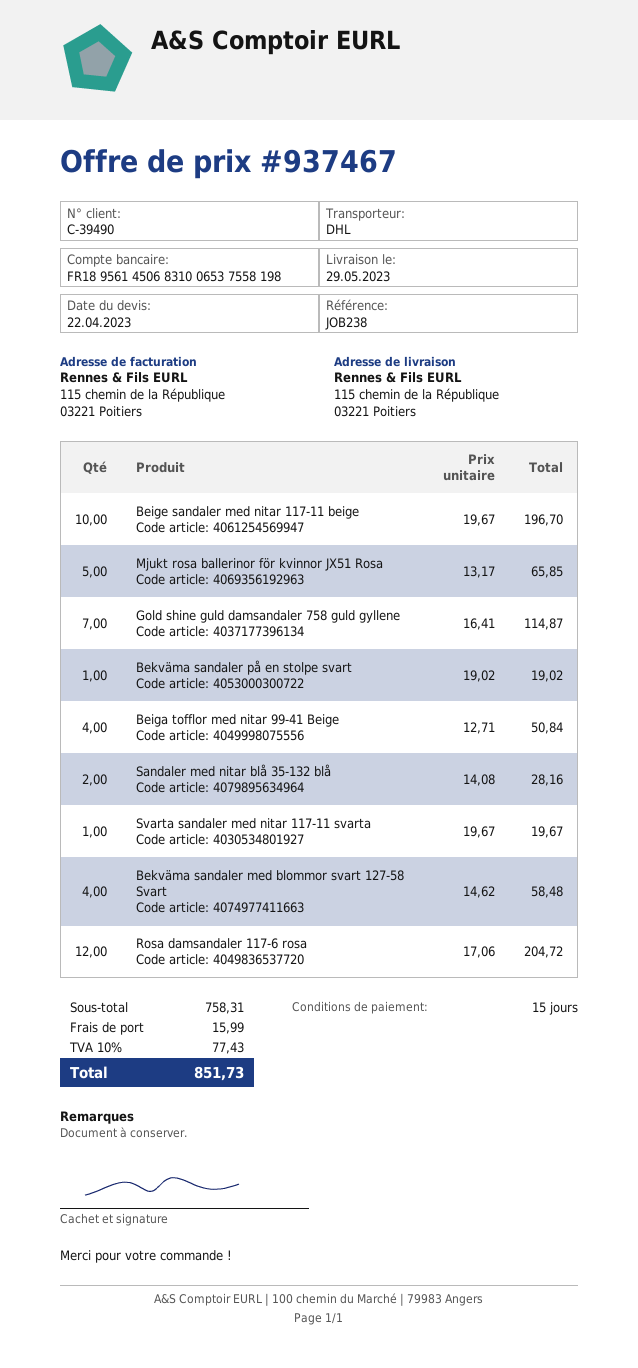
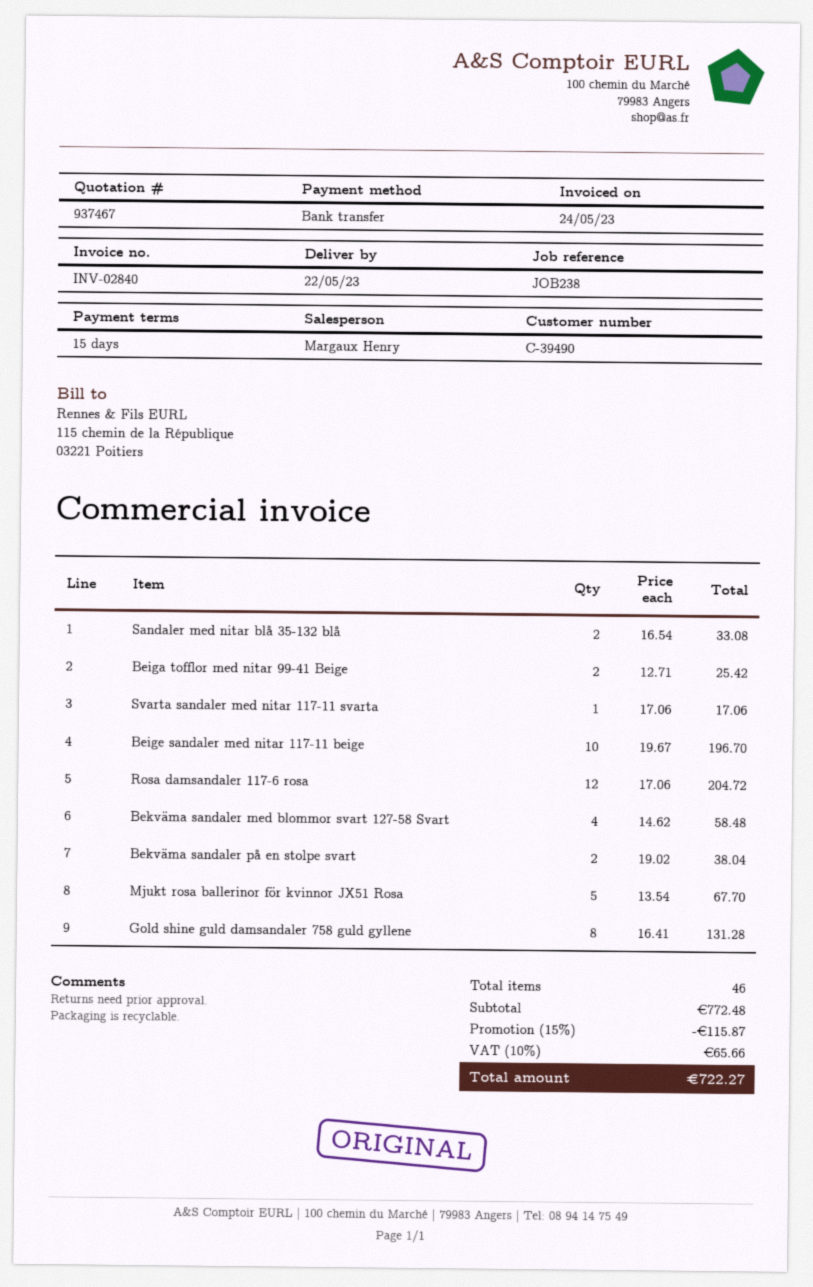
delivery date: 2023-05-29 -> 2023-05-22
Mjukt rosa ballerinor för kvinnor JX51 Rosa: 5 x 13.17 = 65.85 -> 5 x 13.54 = 67.70
Gold shine guld damsandaler 758 guld gyllene: 7 x 16.41 = 114.87 -> 8 x 16.41 = 131.28
Bekväma sandaler på en stolpe svart: 1 x 19.02 = 19.02 -> 2 x 19.02 = 38.04
Beiga tofflor med nitar 99-41 Beige: 4 x 12.71 = 50.84 -> 2 x 12.71 = 25.42
Sandaler med nitar blå 35-132 blå: 2 x 14.08 = 28.16 -> 2 x 16.54 = 33.08
Svarta sandaler med nitar 117-11 svarta: 1 x 19.67 = 19.67 -> 1 x 17.06 = 17.06
subtotal: 758.31 -> 772.48
discount: none -> 15% = 115.87
shipping: 15.99 -> none
tax: 10% = 77.43 -> 10% = 65.66
total: 851.73 -> 722.27

